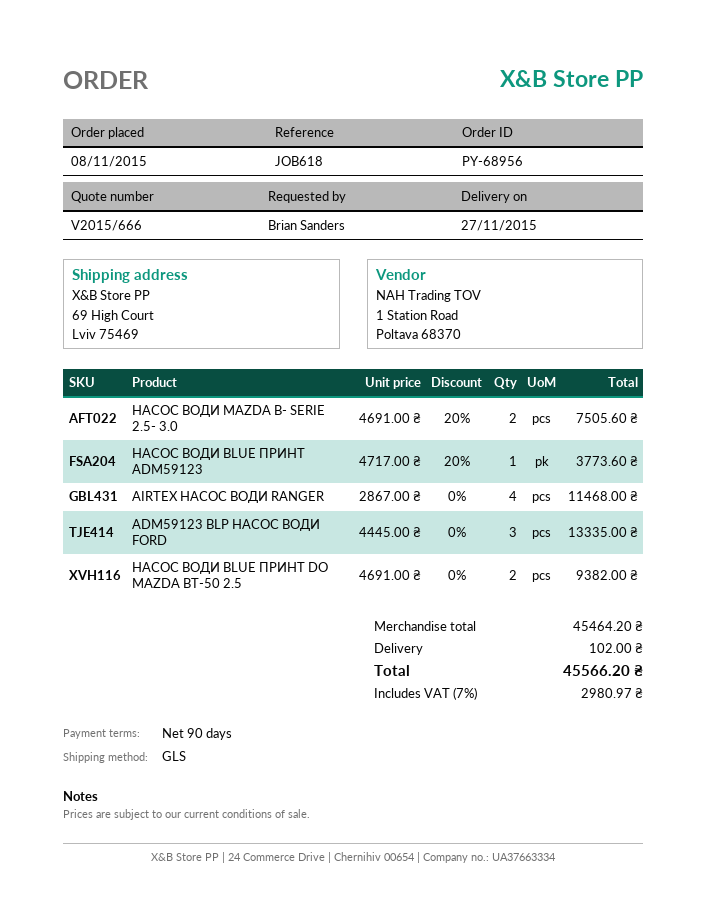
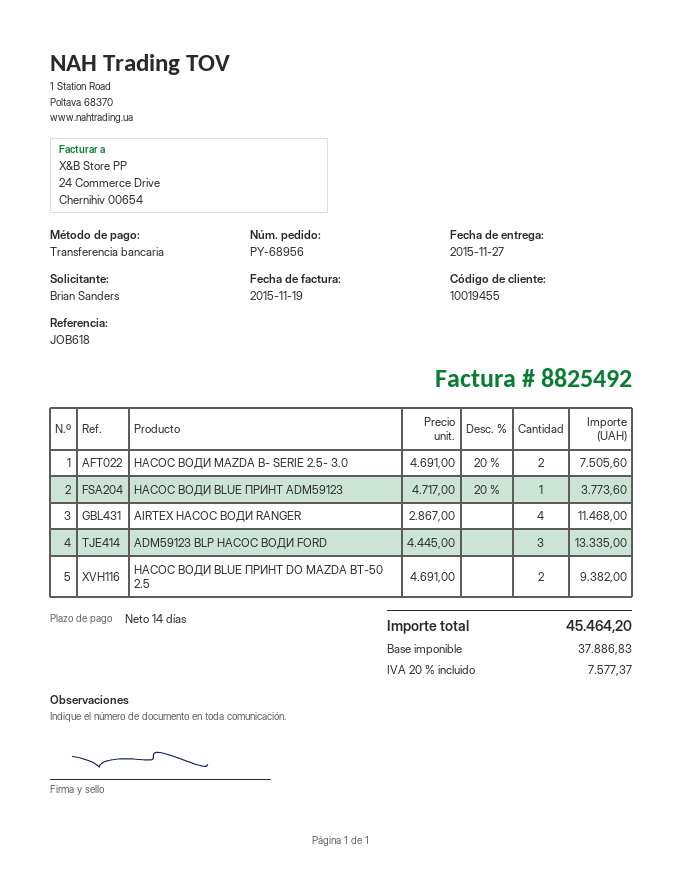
payment terms: 90 days -> 14 days
shipping: 102.00 -> none
tax: 7% = 2980.97 -> 20% = 7577.37
total: 45566.20 -> 45464.20

